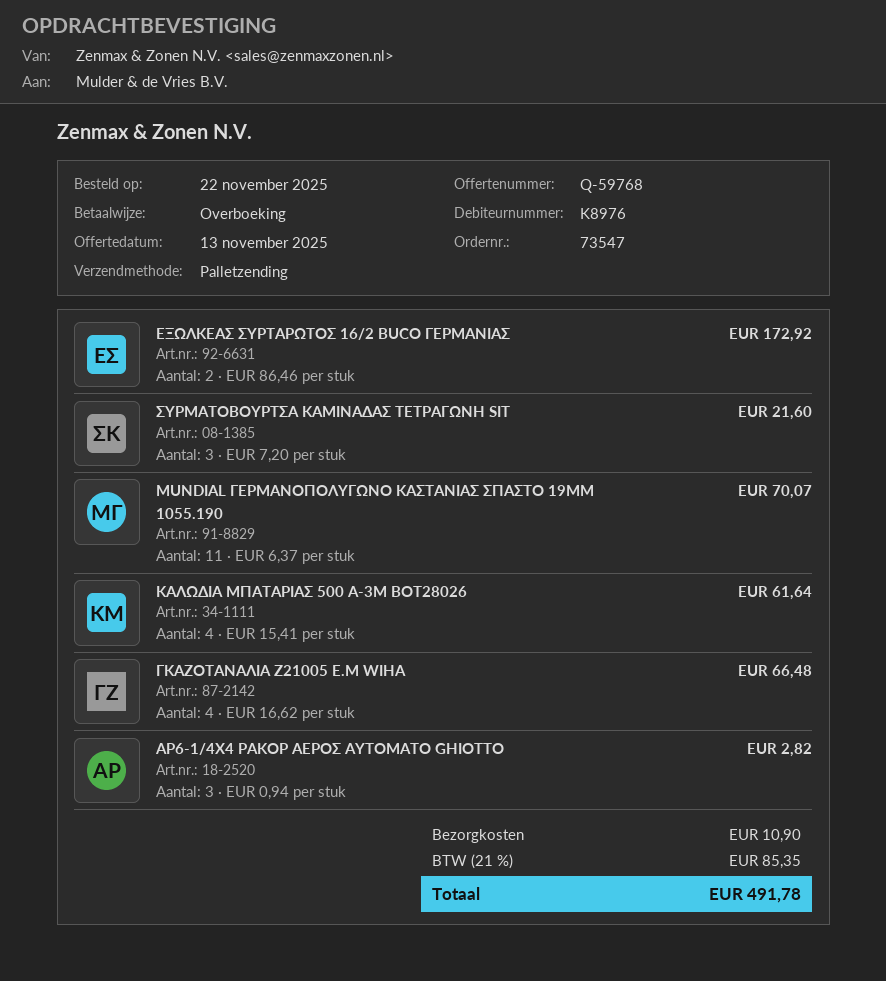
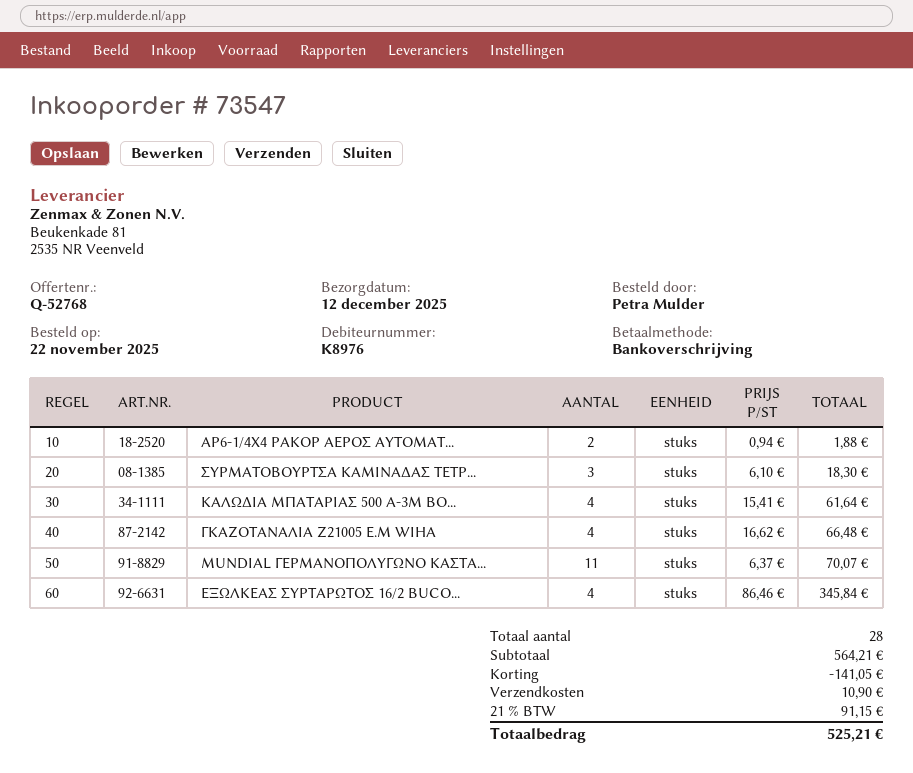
quote number: Q-59768 -> Q-52768
ΕΞΩΛΚΕΑΣ ΣΥΡΤΑΡΩΤΟΣ 16/2 BUCO ΓΕΡΜΑΝΙΑΣ: 2 x 86.46 = 172.92 -> 4 x 86.46 = 345.84
ΣΥΡΜΑΤΟΒΟΥΡΤΣΑ ΚΑΜΙΝΑΔΑΣ ΤΕΤΡΑΓΩΝΗ SIT: 3 x 7.20 = 21.60 -> 3 x 6.10 = 18.30
AP6-1/4X4 ΡΑΚΟΡ ΑΕΡΟΣ ΑΥΤΟΜΑΤΟ GHIOTTO: 3 x 0.94 = 2.82 -> 2 x 0.94 = 1.88
discount: none -> 141.05
tax: 21% = 85.35 -> 21% = 91.15
total: 491.78 -> 525.21

